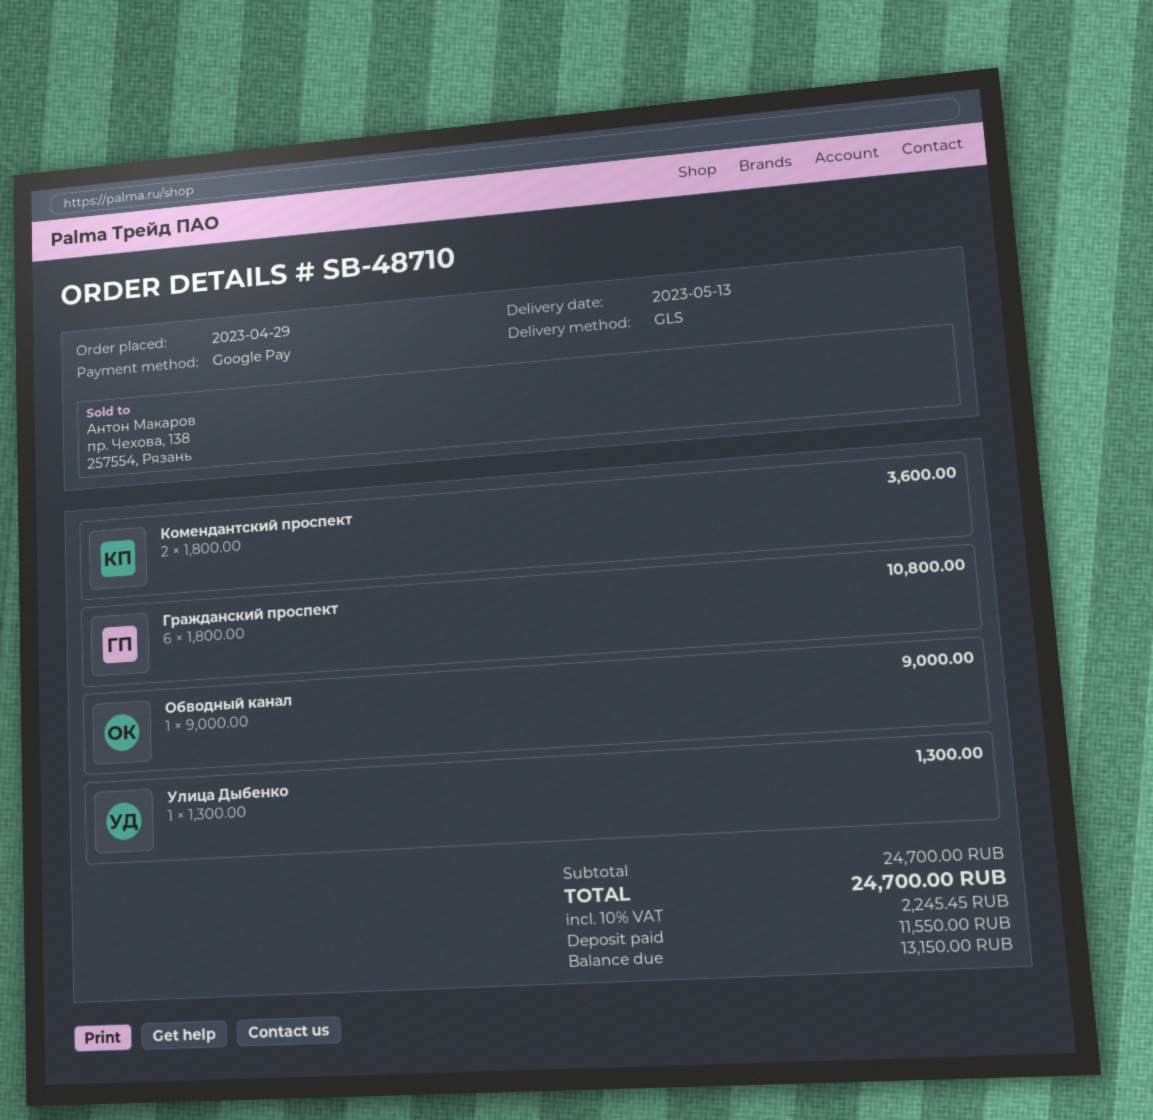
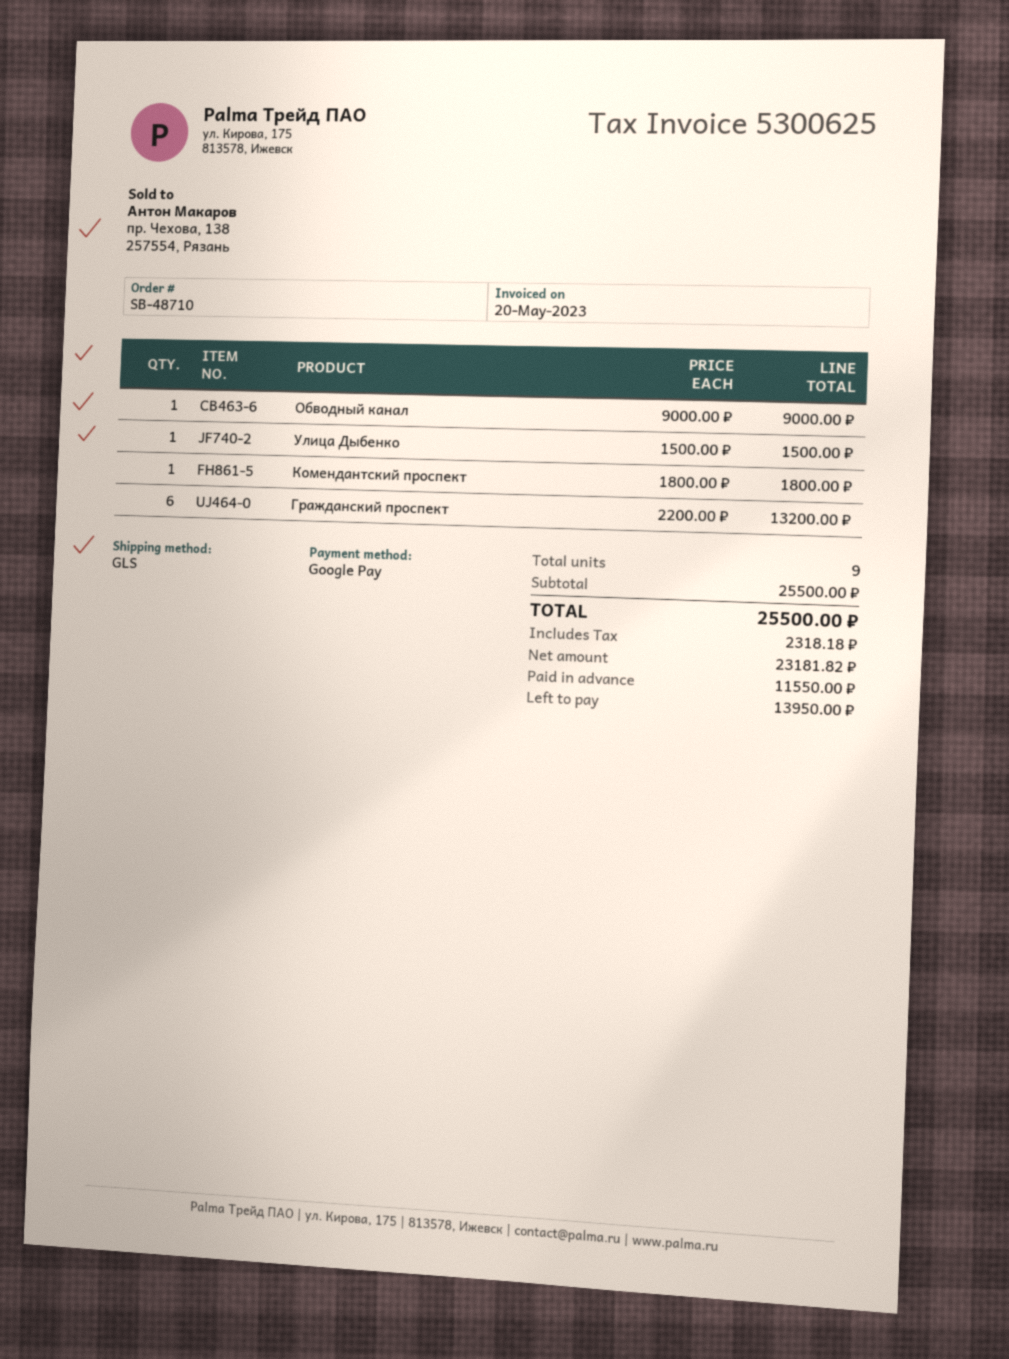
Комендантский проспект: 2 x 1800.00 = 3600.00 -> 1 x 1800.00 = 1800.00
Гражданский проспект: 6 x 1800.00 = 10800.00 -> 6 x 2200.00 = 13200.00
Улица Дыбенко: 1 x 1300.00 = 1300.00 -> 1 x 1500.00 = 1500.00
subtotal: 24700.00 -> 25500.00
tax: 2245.45 -> 2318.18
total: 24700.00 -> 25500.00
balance: 13150.00 -> 13950.00

